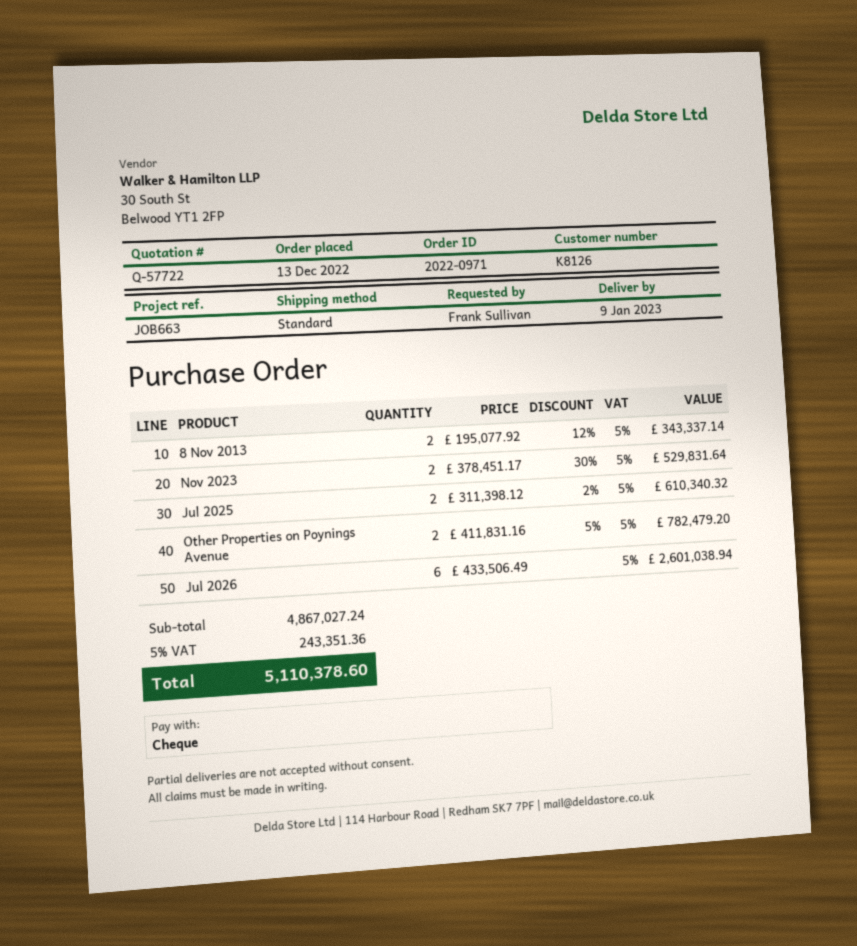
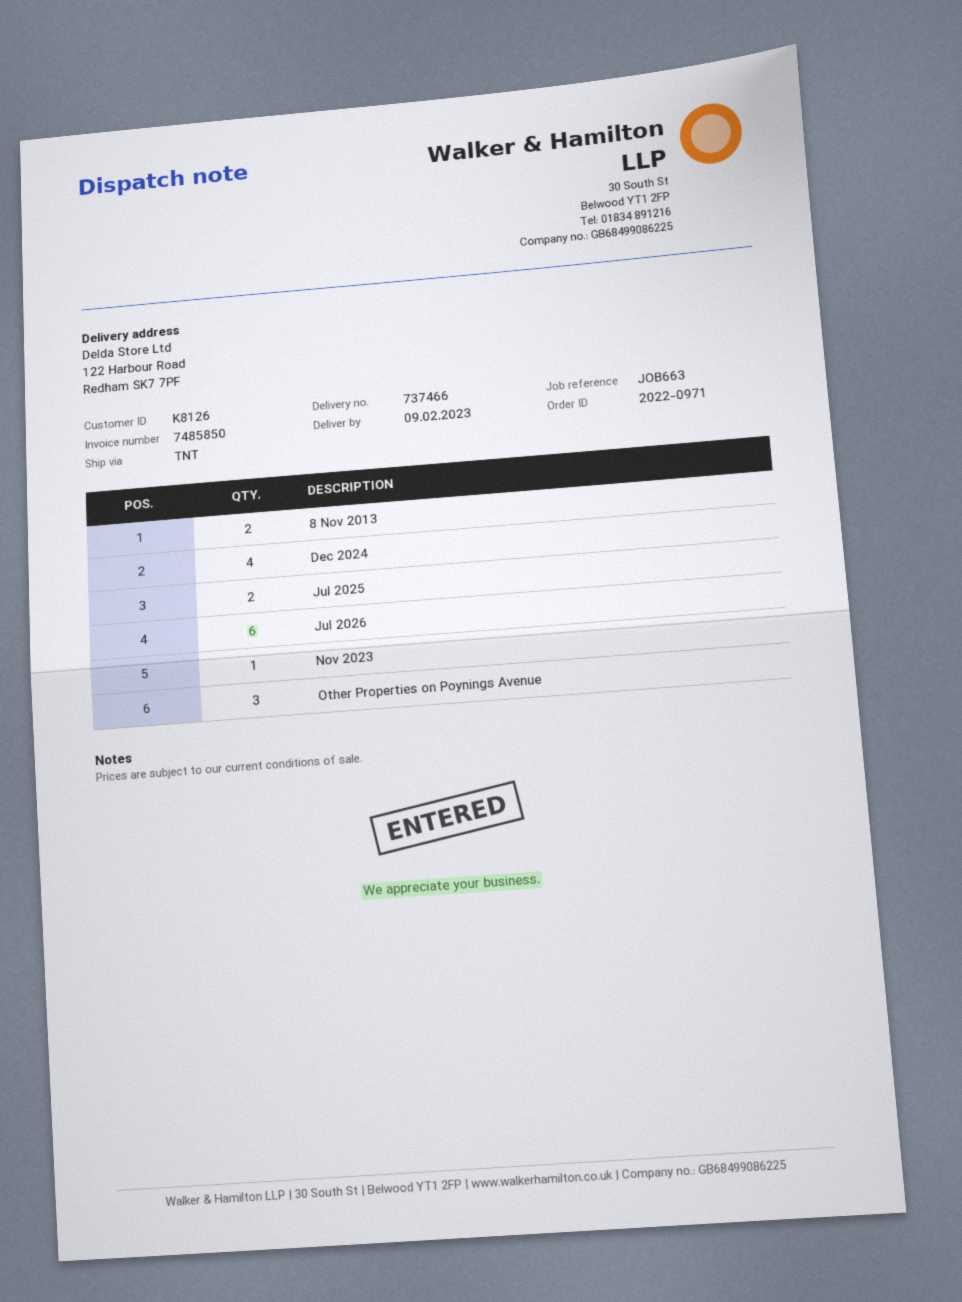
delivery date: 2023-01-09 -> 2023-02-09
shipping method: standard -> TNT
Nov 2023: 2 -> 1
Other Properties on Poynings Avenue: 2 -> 3
Dec 2024: none -> 4

